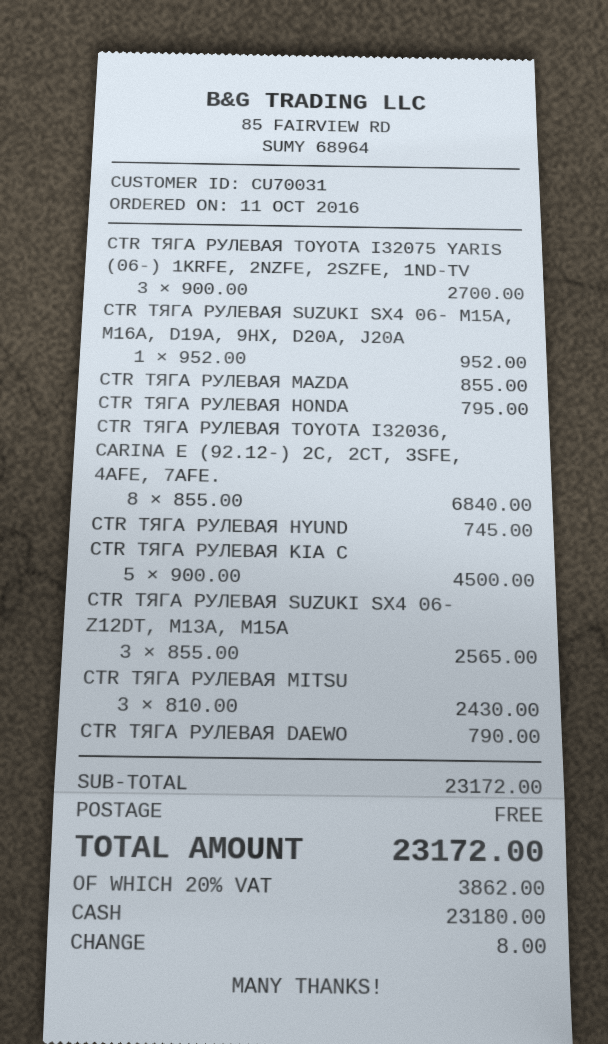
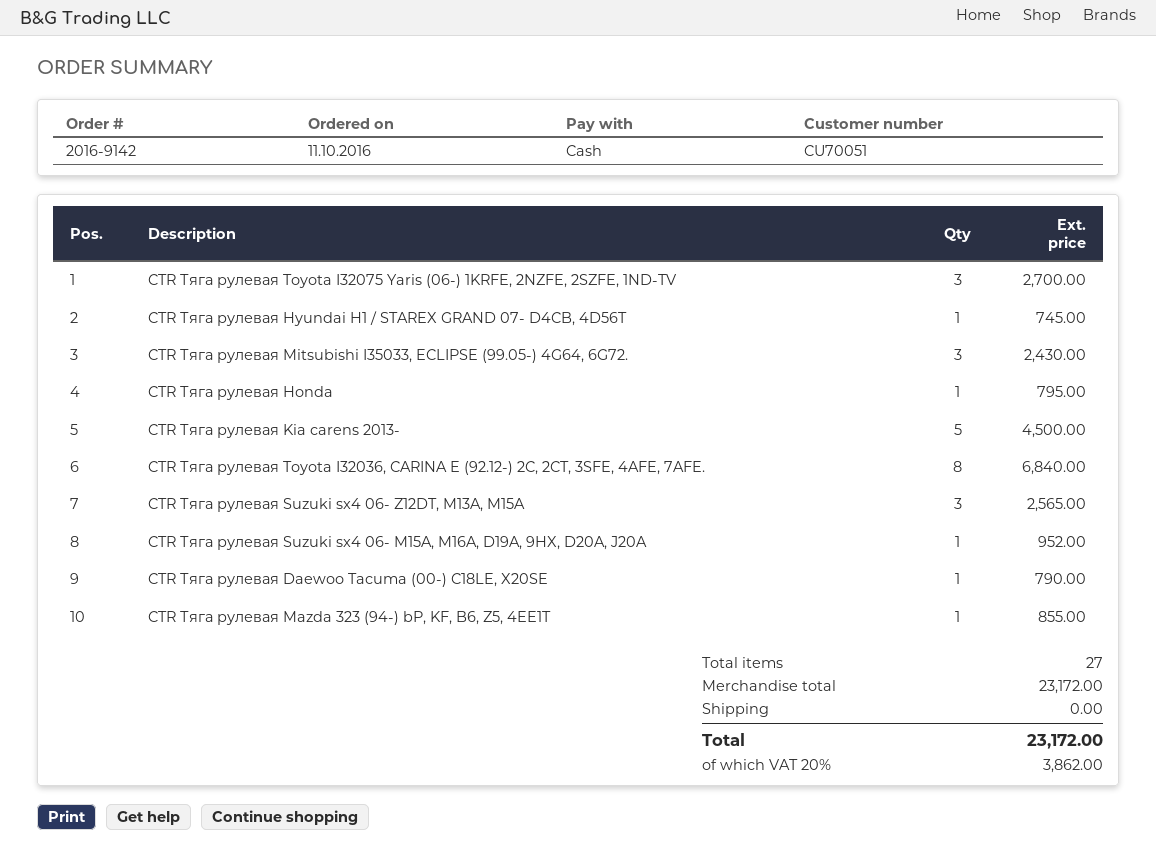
customer number: CU70031 -> CU70051

